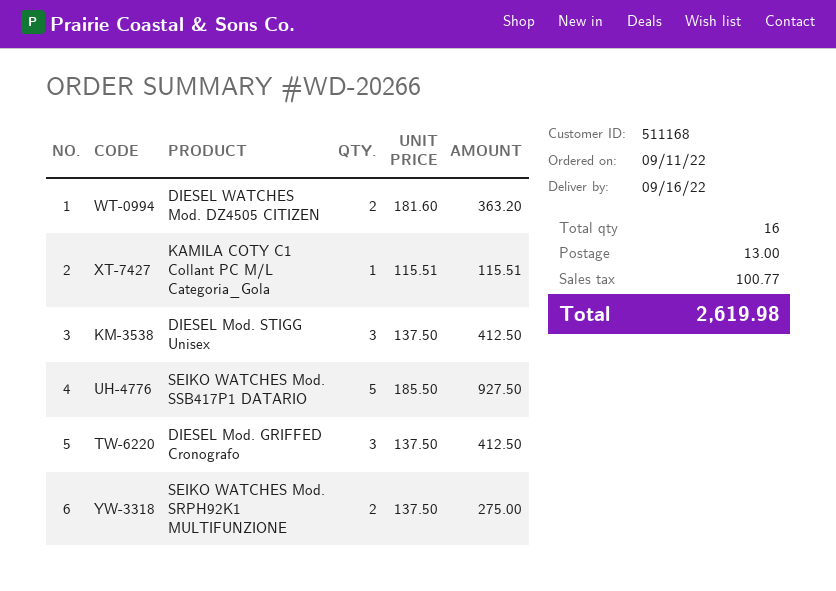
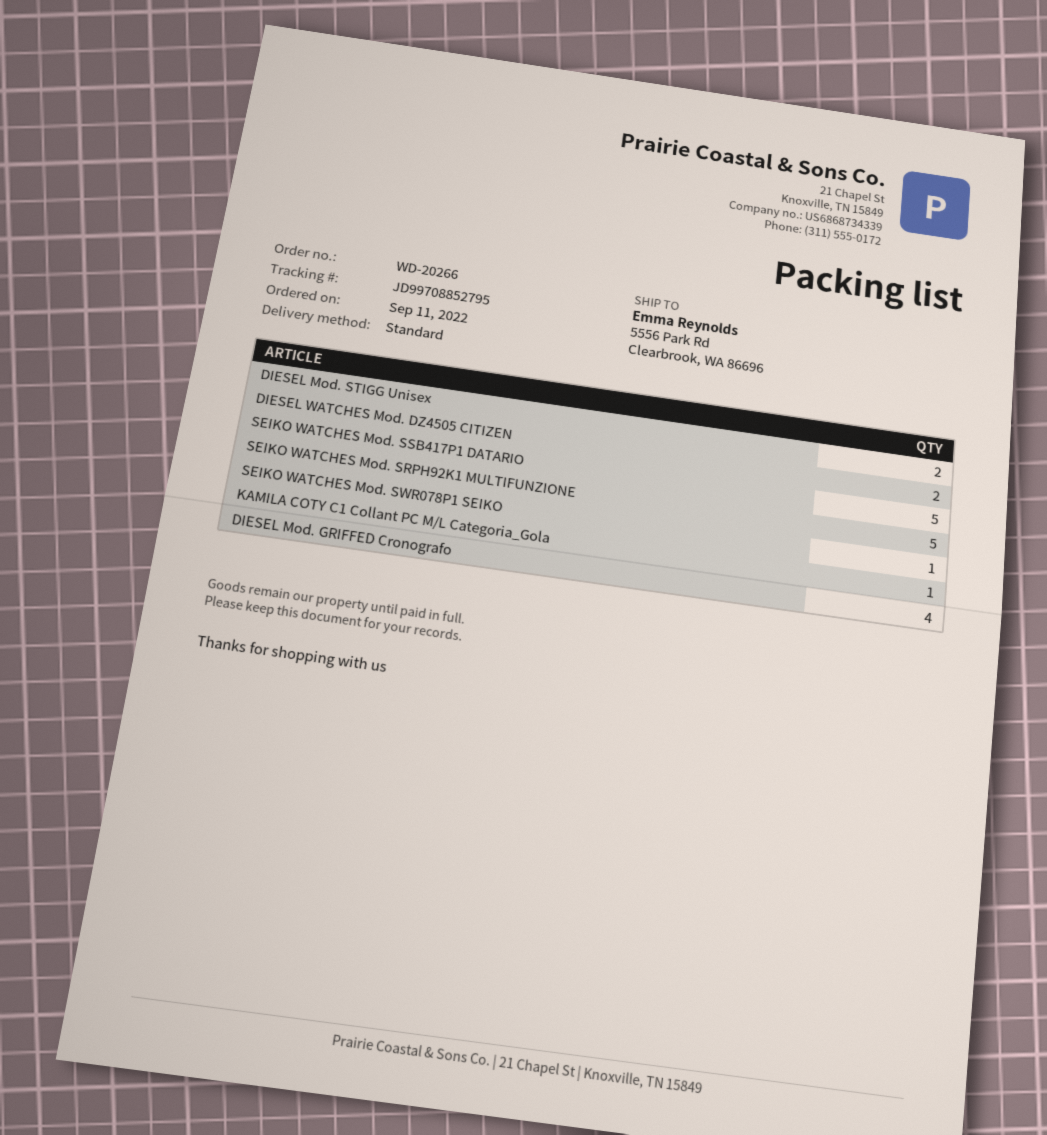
DIESEL Mod. STIGG Unisex: 3 -> 2
DIESEL Mod. GRIFFED Cronografo: 3 -> 4
SEIKO WATCHES Mod. SRPH92K1 MULTIFUNZIONE: 2 -> 5
SEIKO WATCHES Mod. SWR078P1 SEIKO: none -> 1

